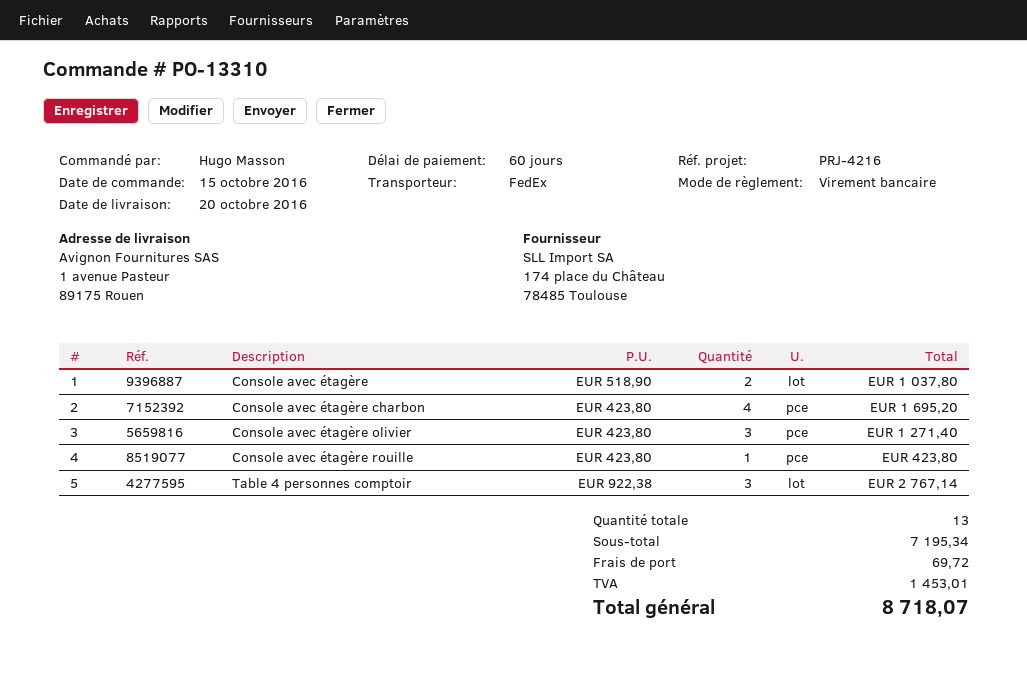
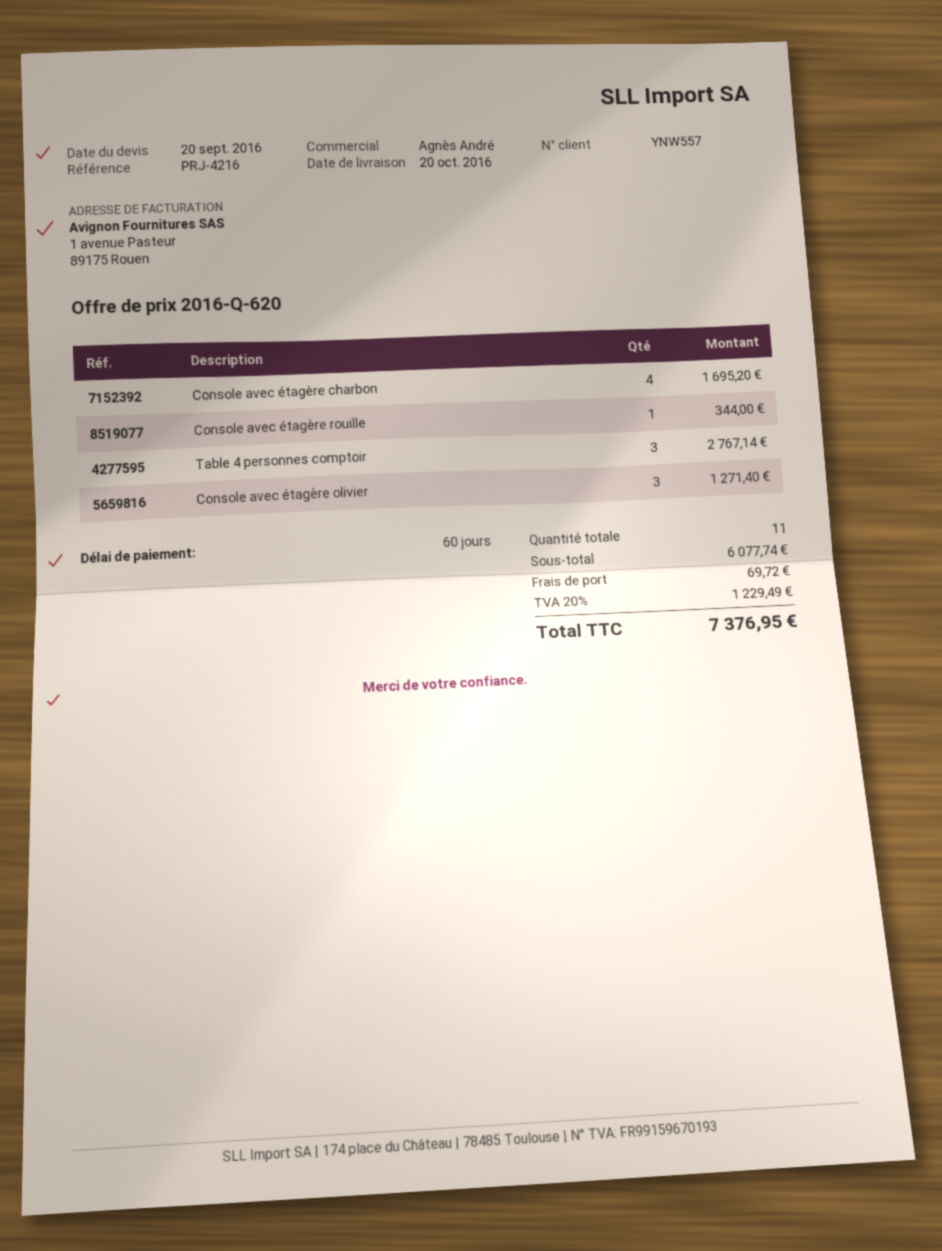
Console avec étagère: 2 for 1037.80 -> none
Console avec étagère rouille: 1 for 423.80 -> 1 for 344.00
total quantity: 13 -> 11
subtotal: 7195.34 -> 6077.74
tax: 1453.01 -> 1229.49
total: 8718.07 -> 7376.95

